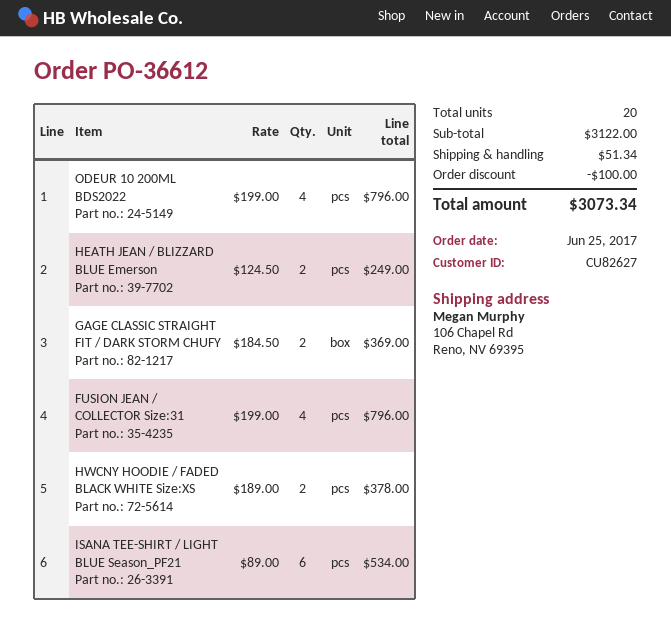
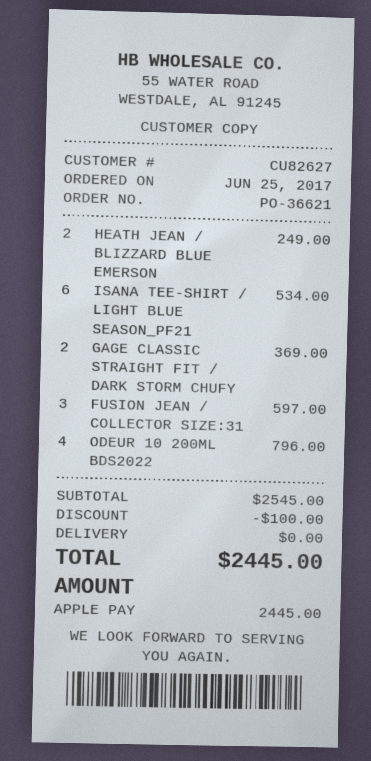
order number: PO-36612 -> PO-36621
FUSION JEAN / COLLECTOR Size:31: 4 for 796.00 -> 3 for 597.00
HWCNY HOODIE / FADED BLACK WHITE Size:XS: 2 for 378.00 -> none
subtotal: 3122.00 -> 2545.00
shipping: 51.34 -> 0.00
total: 3073.34 -> 2445.00

